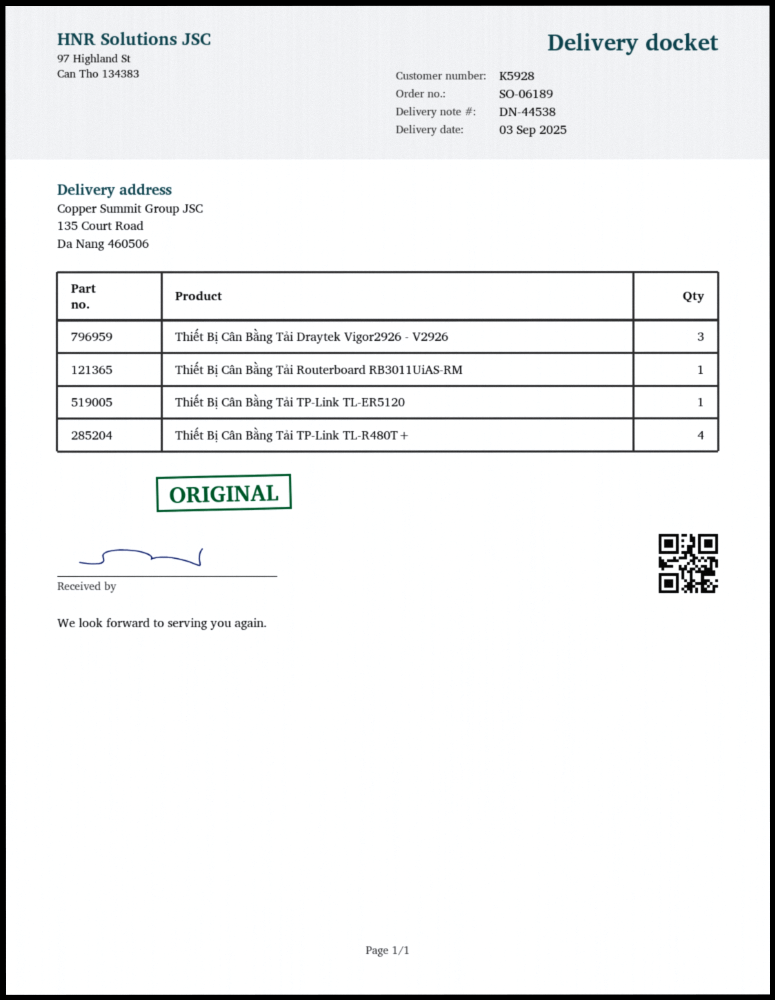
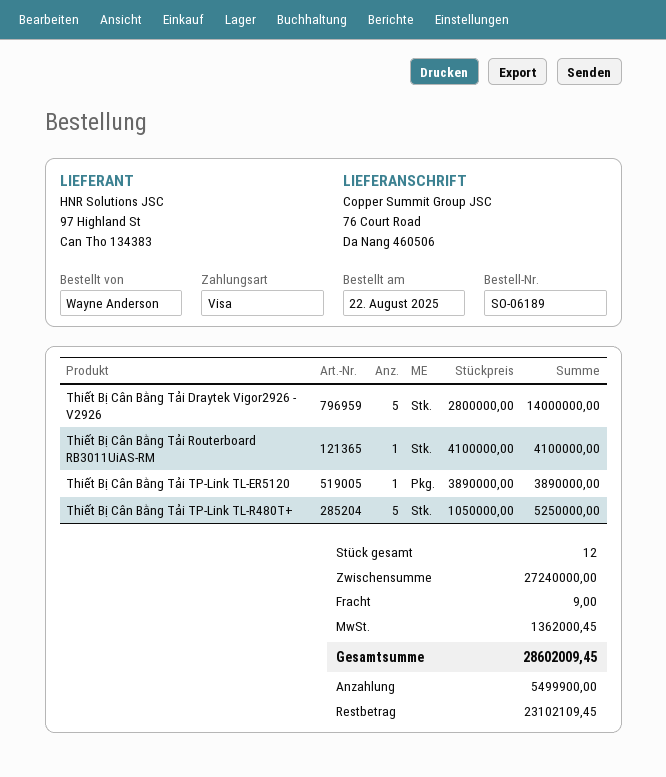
ship to: 135 Court Road, Da Nang 460506 -> 76 Court Road, Da Nang 460506
Thiết Bị Cân Bằng Tải Draytek Vigor2926 - V2926: 3 -> 5
Thiết Bị Cân Bằng Tải TP-Link TL-R480T+: 4 -> 5

